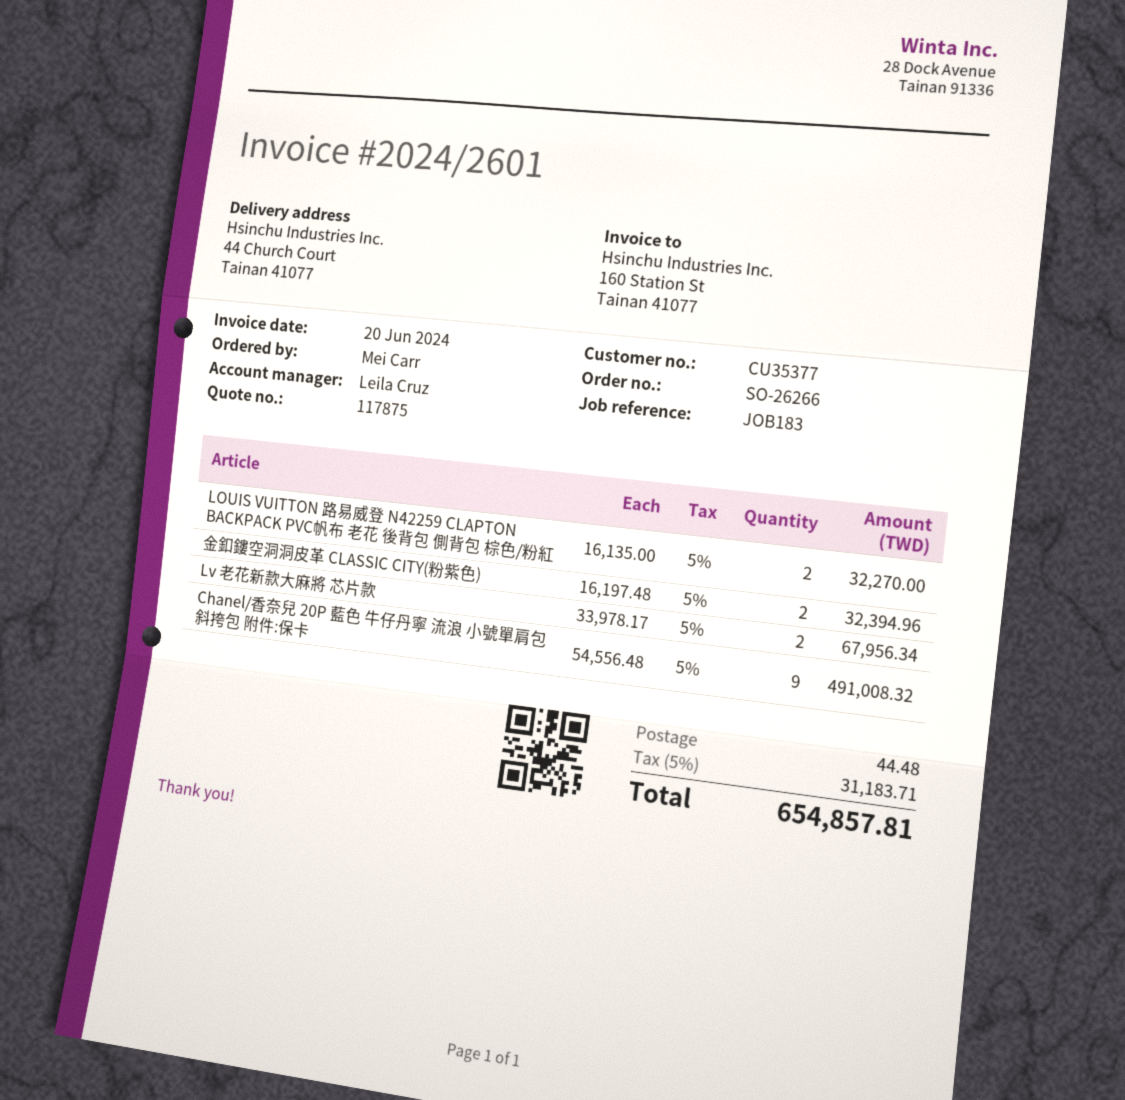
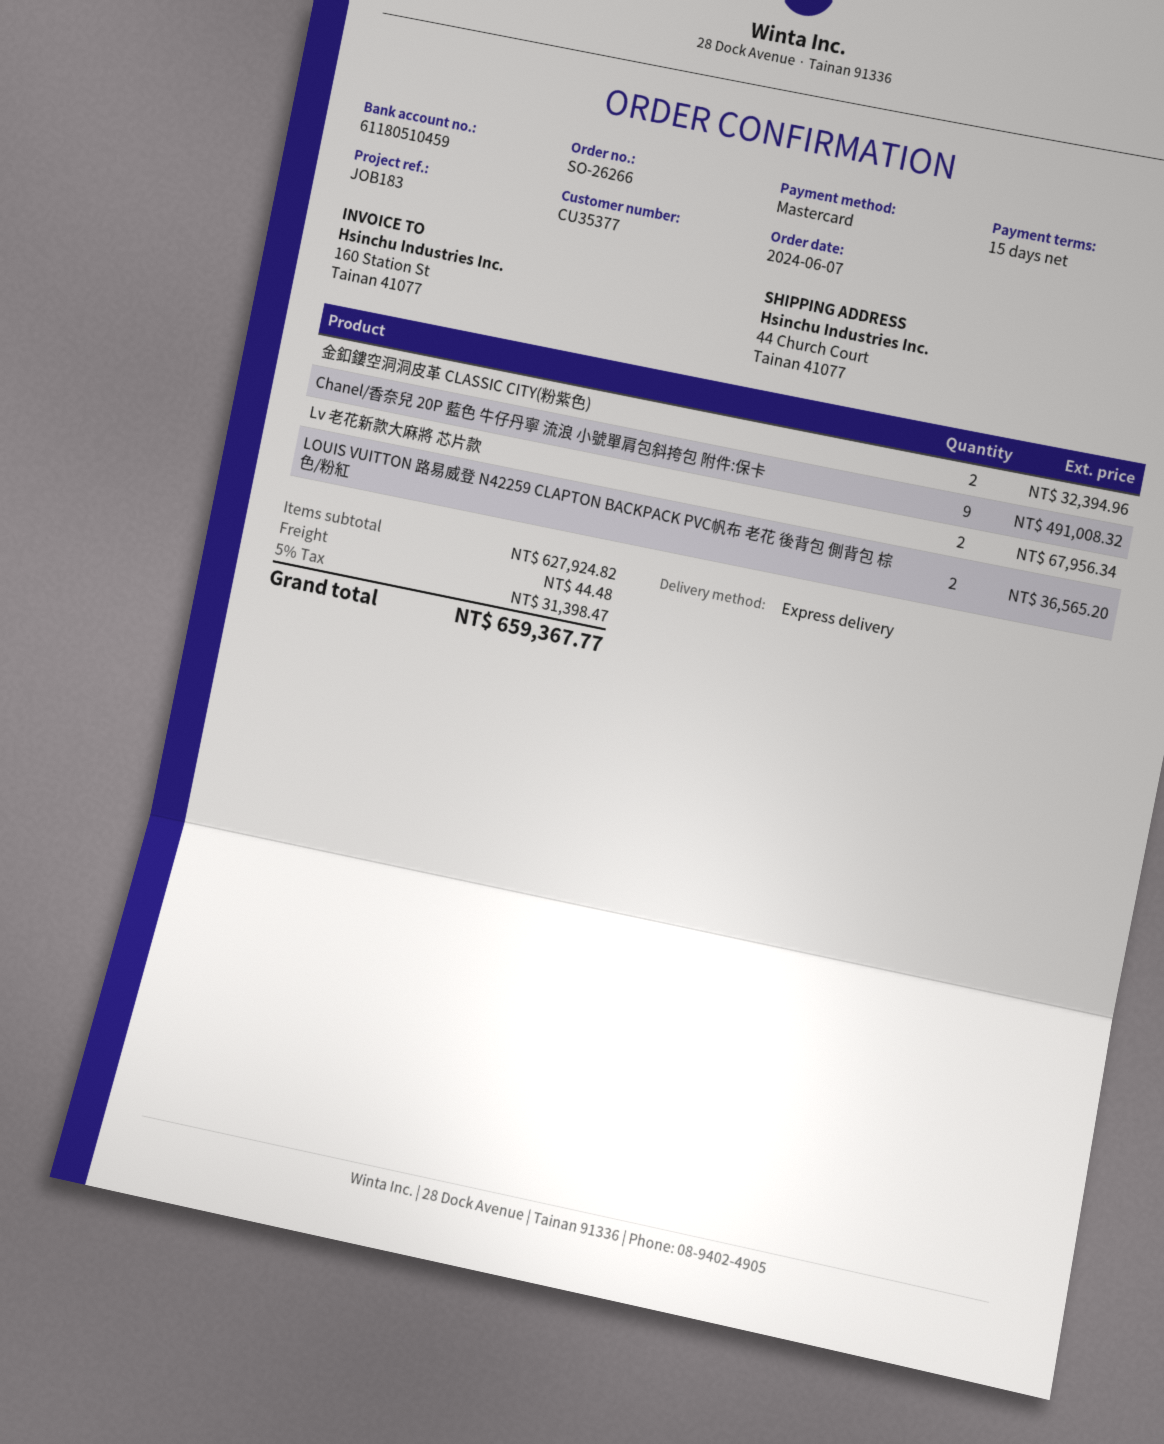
LOUIS VUITTON 路易威登 N42259 CLAPTON BACKPACK PVC帆布 老花 後背包 側背包 棕色/粉紅: 2 for 32270.00 -> 2 for 36565.20
tax: 5% = 31183.71 -> 5% = 31398.47
total: 654857.81 -> 659367.77

